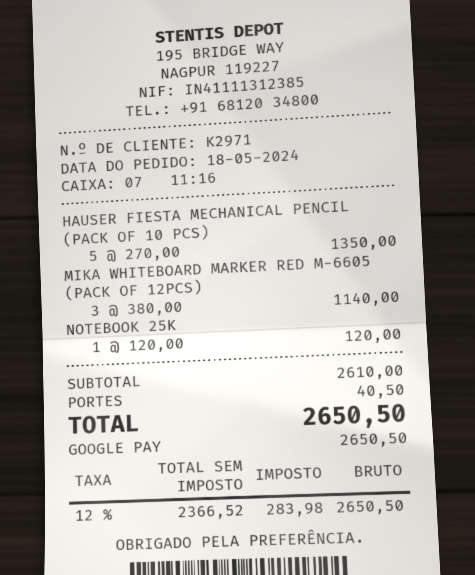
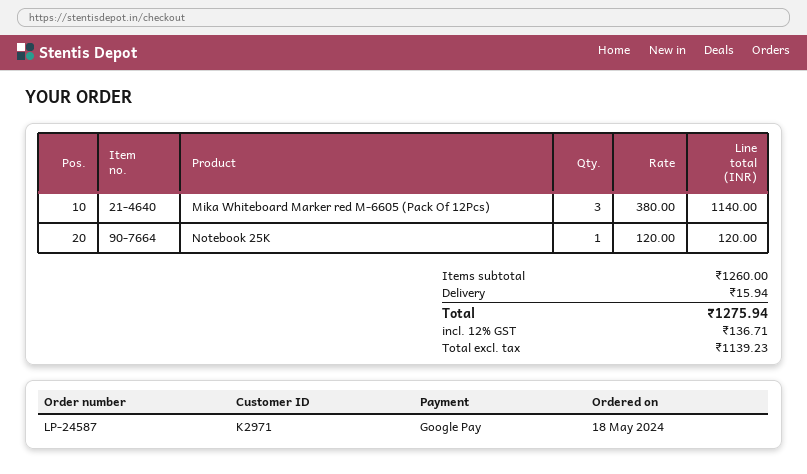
HAUSER FIESTA MECHANICAL PENCIL (PACK OF 10 PCS): 5 x 270.00 = 1350.00 -> none
subtotal: 2610.00 -> 1260.00
shipping: 40.50 -> 15.94
net: 2366.52 -> 1139.23
tax: 12% = 283.98 -> 12% = 136.71
total: 2650.50 -> 1275.94

